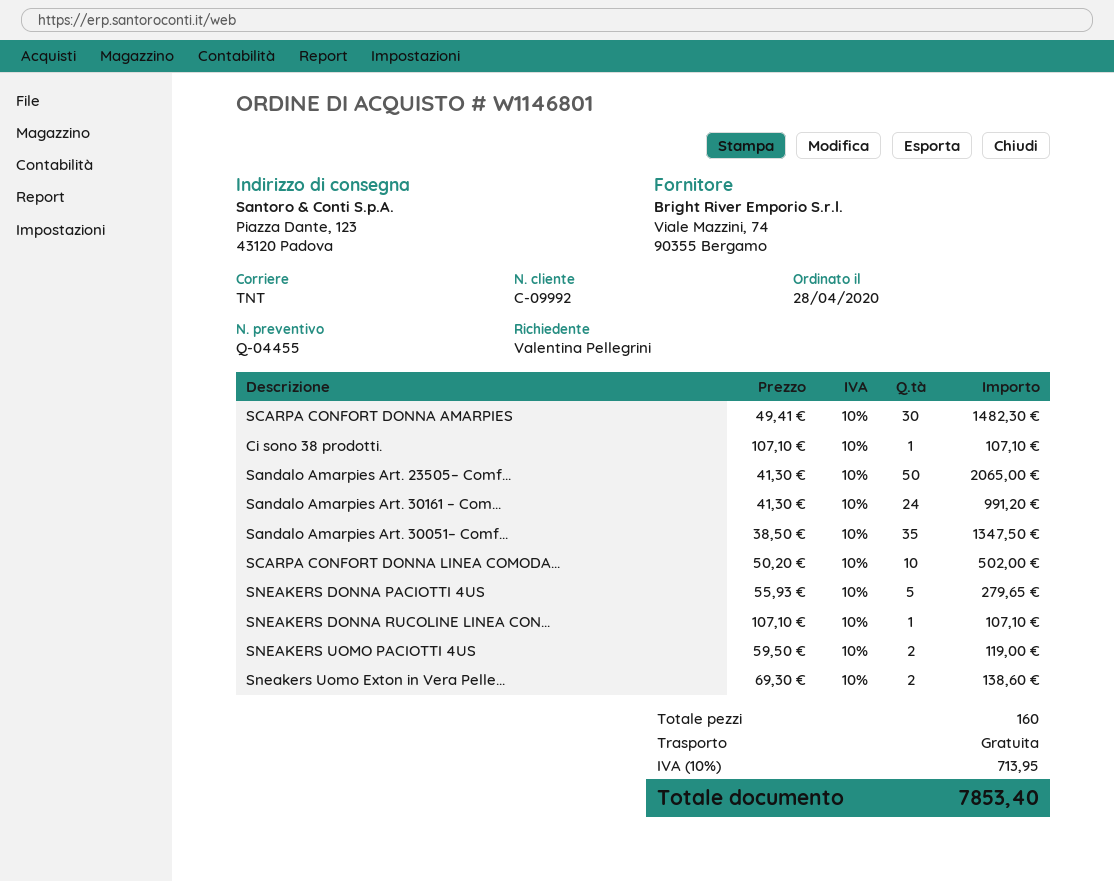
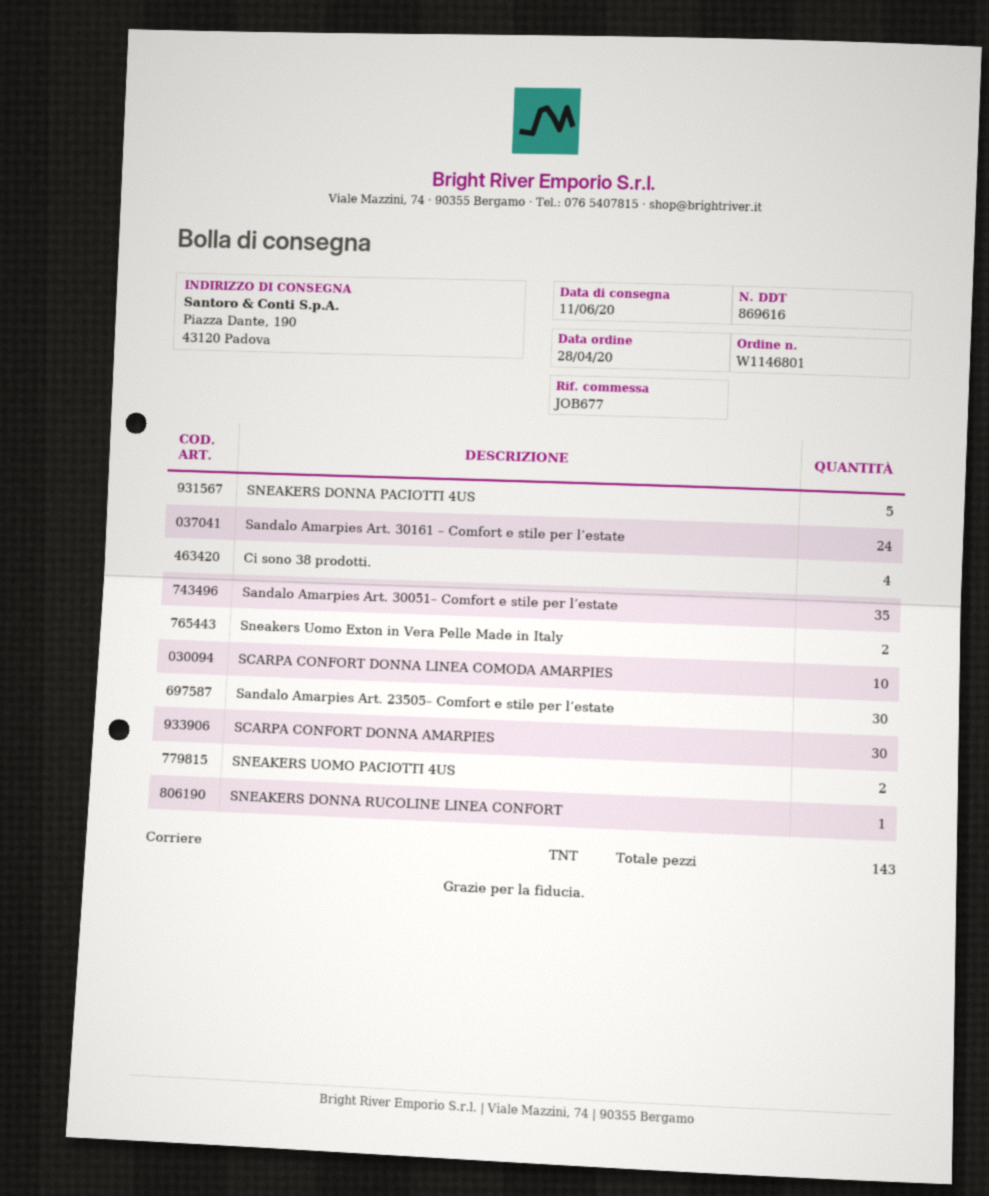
ship to: Piazza Dante, 123, 43120 Padova -> Piazza Dante, 190, 43120 Padova
Ci sono 38 prodotti.: 1 -> 4
Sandalo Amarpies Art. 23505– Comf...: 50 -> 30
total quantity: 160 -> 143

